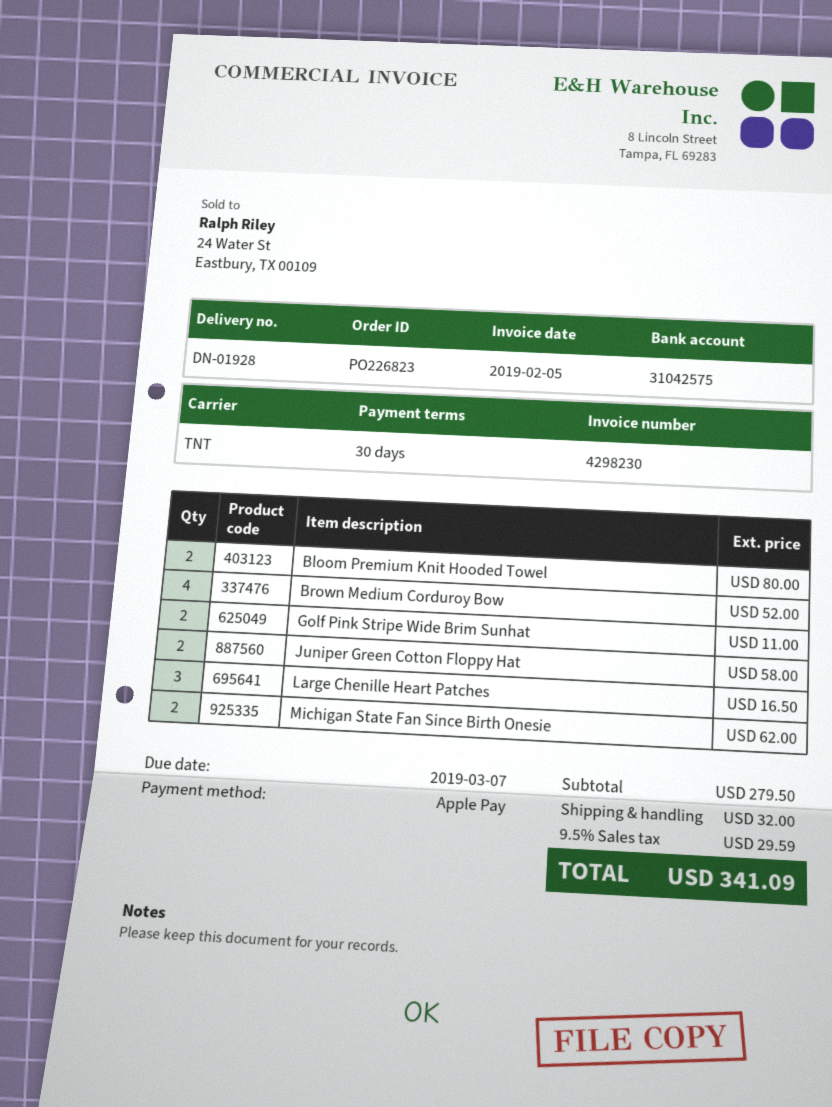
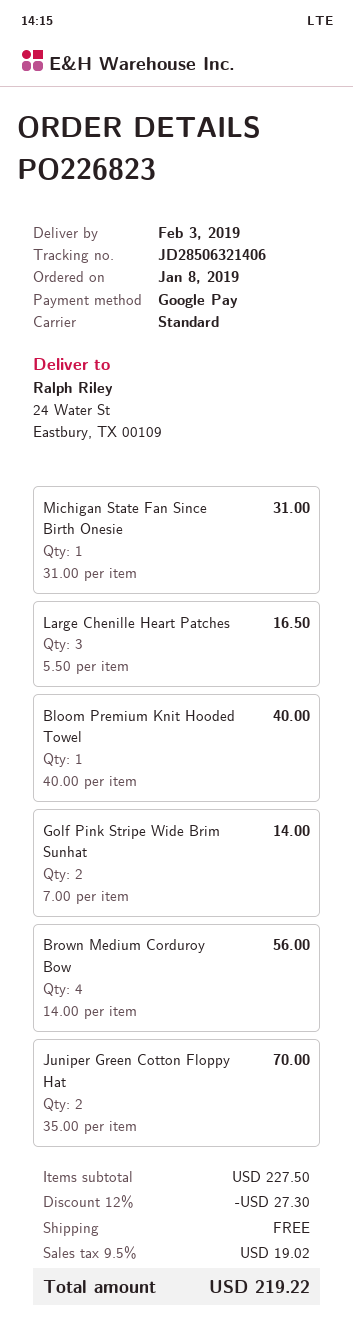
payment method: Apple Pay -> Google Pay
shipping method: TNT -> standard
Bloom Premium Knit Hooded Towel: 2 for 80.00 -> 1 for 40.00
Brown Medium Corduroy Bow: 4 for 52.00 -> 4 for 56.00
Golf Pink Stripe Wide Brim Sunhat: 2 for 11.00 -> 2 for 14.00
Juniper Green Cotton Floppy Hat: 2 for 58.00 -> 2 for 70.00
Michigan State Fan Since Birth Onesie: 2 for 62.00 -> 1 for 31.00
subtotal: 279.50 -> 227.50
discount: none -> 12% = 27.30
shipping: 32.00 -> 0.00
tax: 9.5% = 29.59 -> 9.5% = 19.02
total: 341.09 -> 219.22

